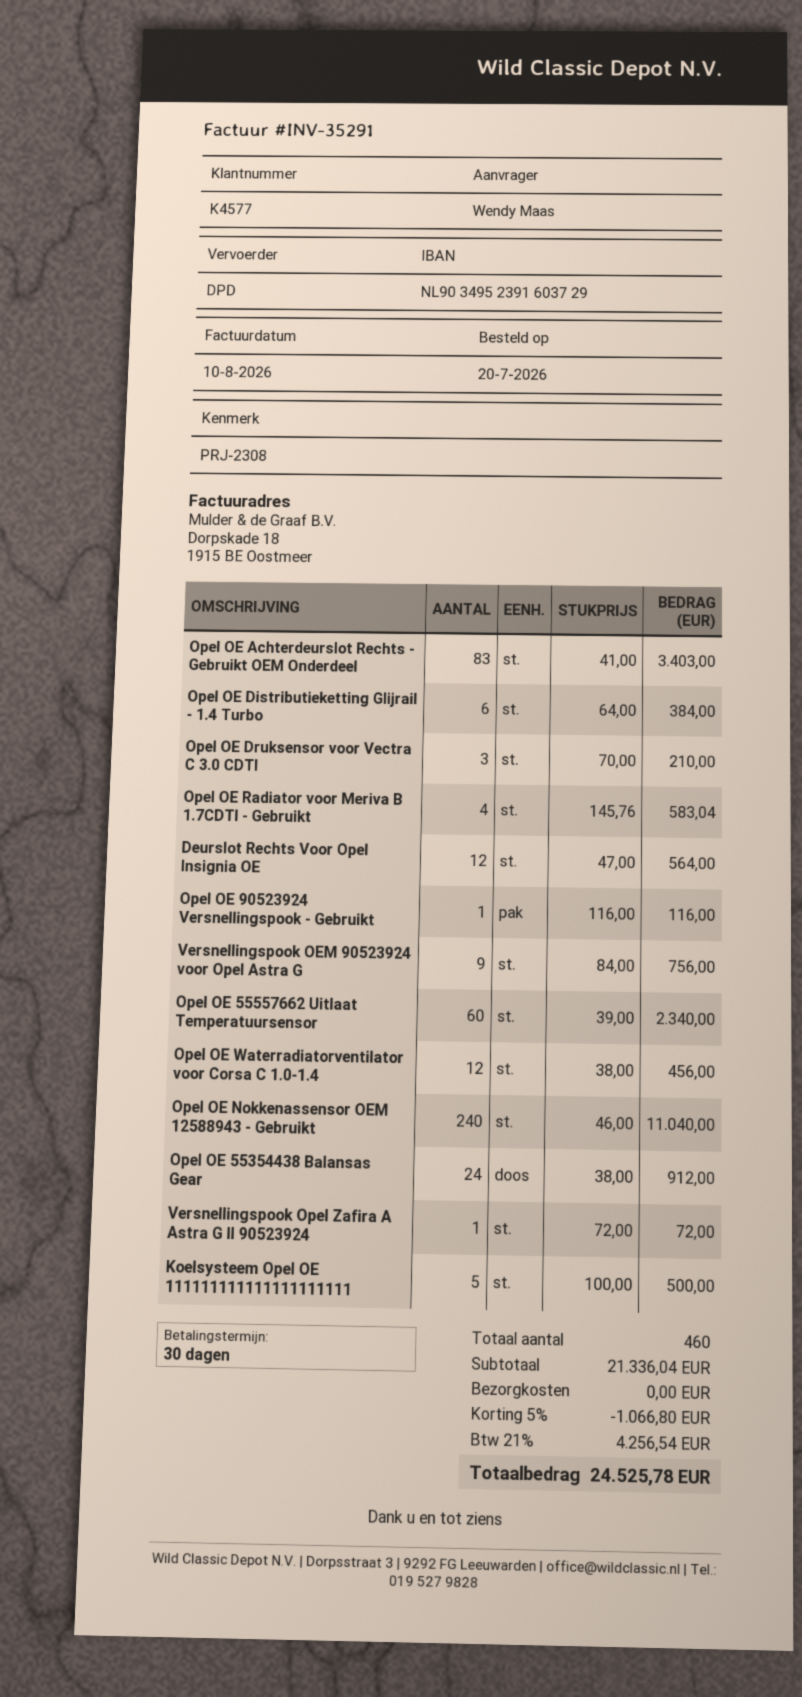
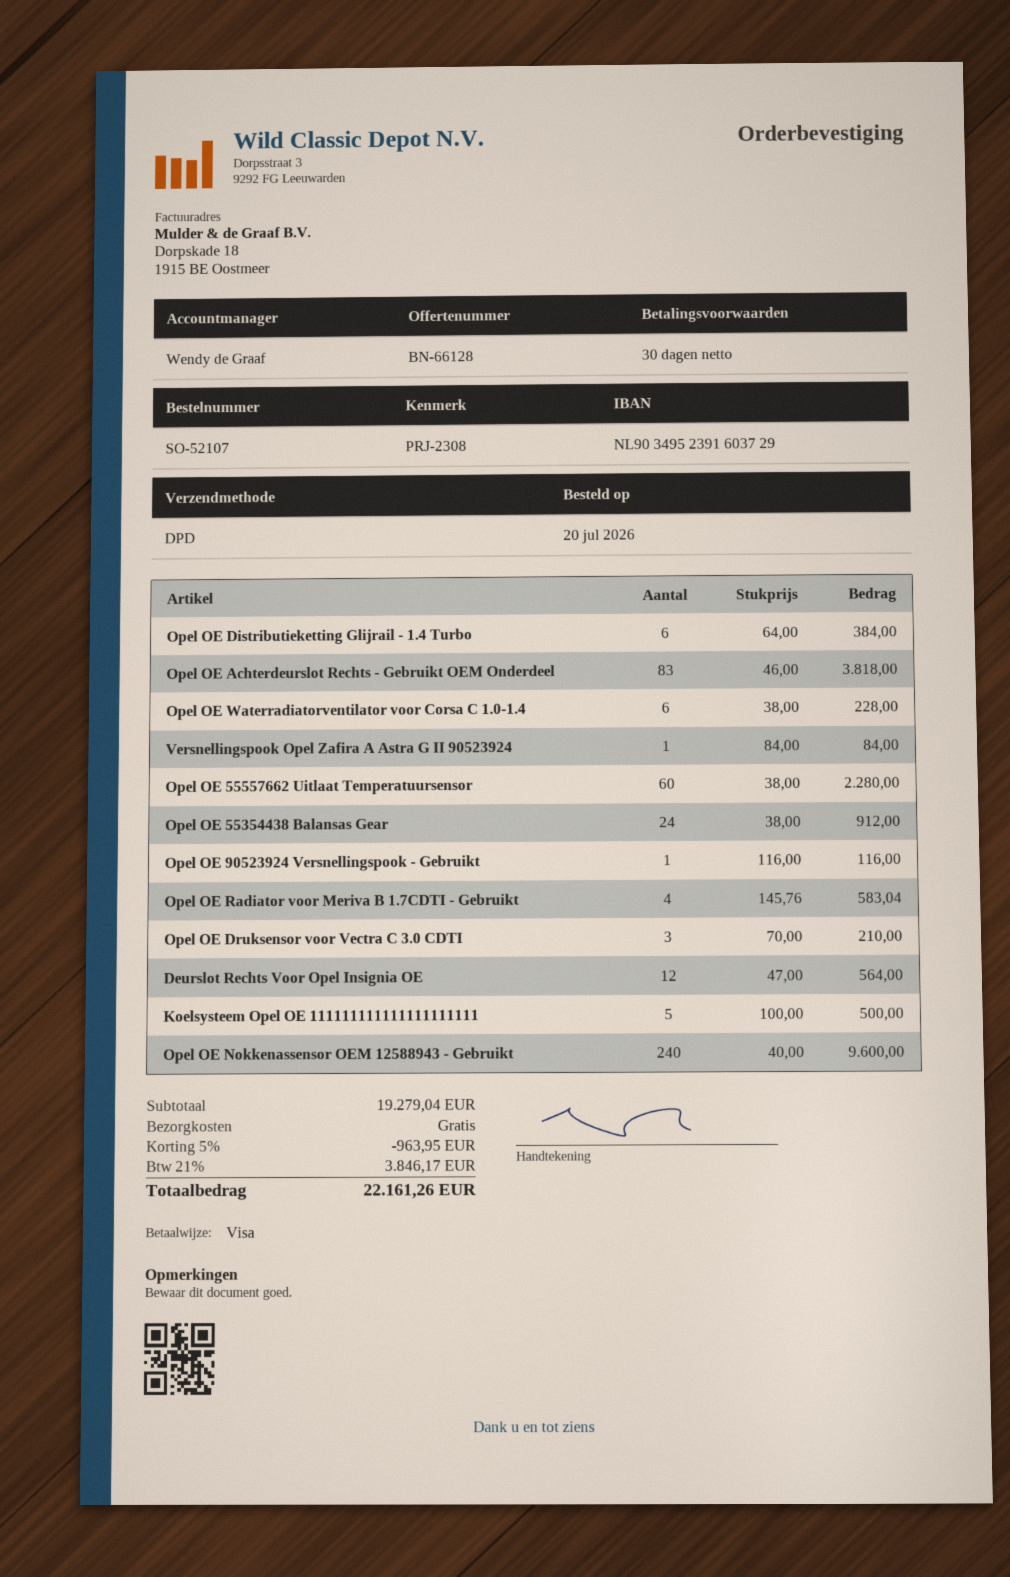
Opel OE Achterdeurslot Rechts - Gebruikt OEM Onderdeel: 83 x 41.00 = 3403.00 -> 83 x 46.00 = 3818.00
Versnellingspook OEM 90523924 voor Opel Astra G: 9 x 84.00 = 756.00 -> none
Opel OE 55557662 Uitlaat Temperatuursensor: 60 x 39.00 = 2340.00 -> 60 x 38.00 = 2280.00
Opel OE Waterradiatorventilator voor Corsa C 1.0-1.4: 12 x 38.00 = 456.00 -> 6 x 38.00 = 228.00
Opel OE Nokkenassensor OEM 12588943 - Gebruikt: 240 x 46.00 = 11040.00 -> 240 x 40.00 = 9600.00
Versnellingspook Opel Zafira A Astra G II 90523924: 1 x 72.00 = 72.00 -> 1 x 84.00 = 84.00
subtotal: 21336.04 -> 19279.04
discount: 5% = 1066.80 -> 5% = 963.95
tax: 21% = 4256.54 -> 21% = 3846.17
total: 24525.78 -> 22161.26

